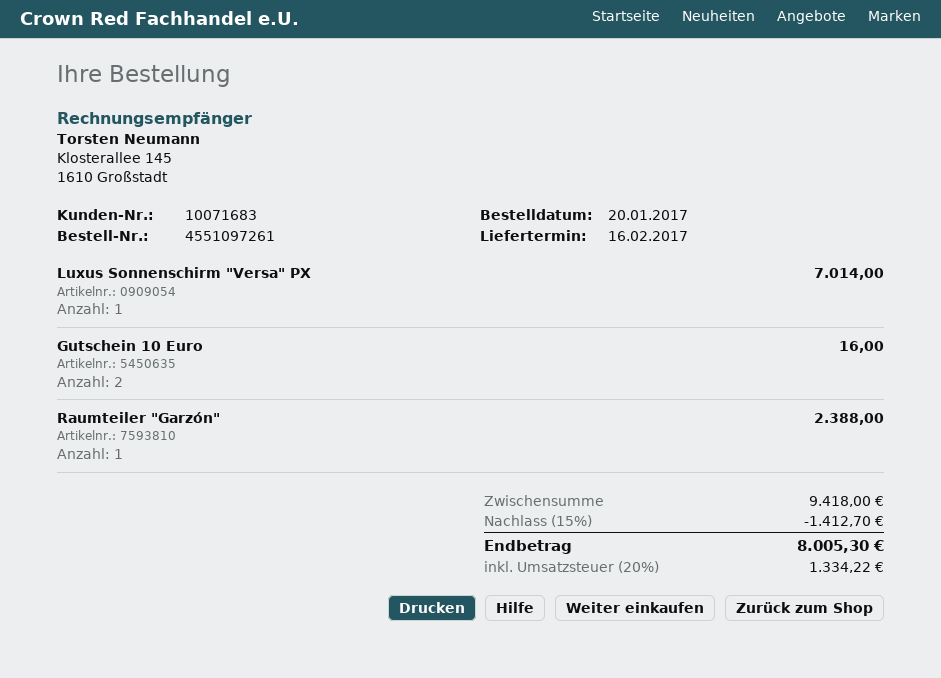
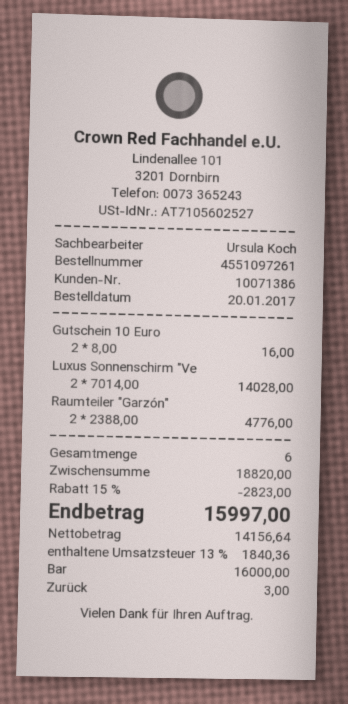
customer number: 10071683 -> 10071386
Luxus Sonnenschirm "Versa" PX: 1 for 7014.00 -> 2 for 14028.00
Raumteiler "Garzón": 1 for 2388.00 -> 2 for 4776.00
subtotal: 9418.00 -> 18820.00
discount: 15% = 1412.70 -> 15% = 2823.00
tax: 20% = 1334.22 -> 13% = 1840.36
total: 8005.30 -> 15997.00

